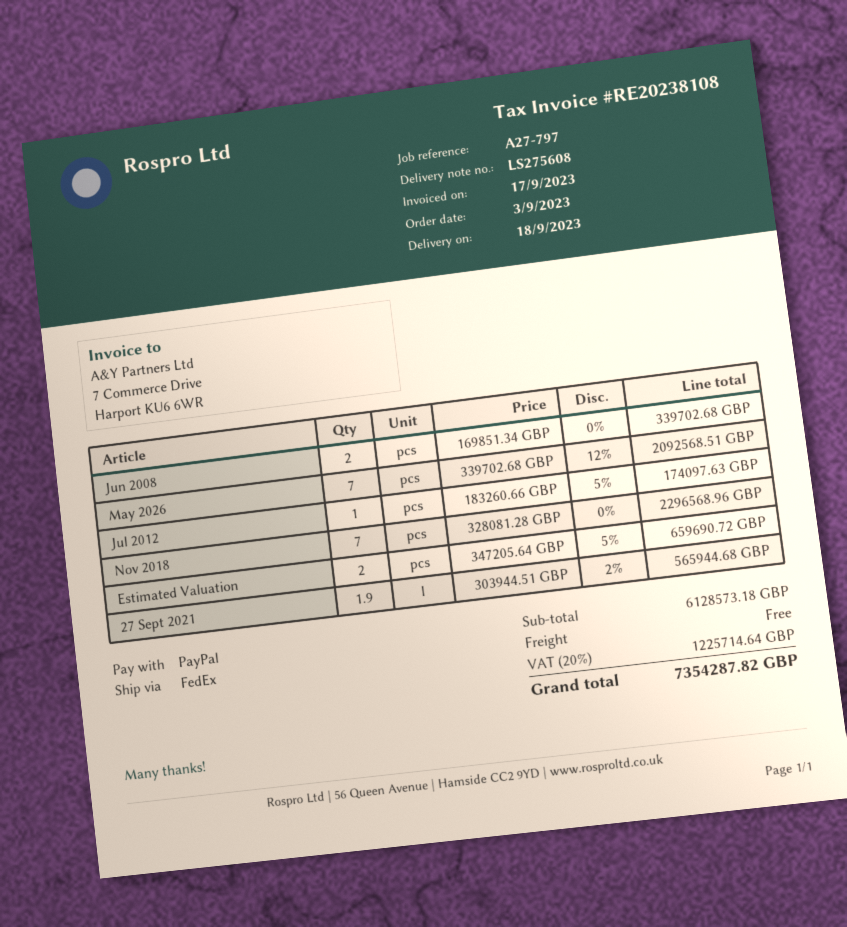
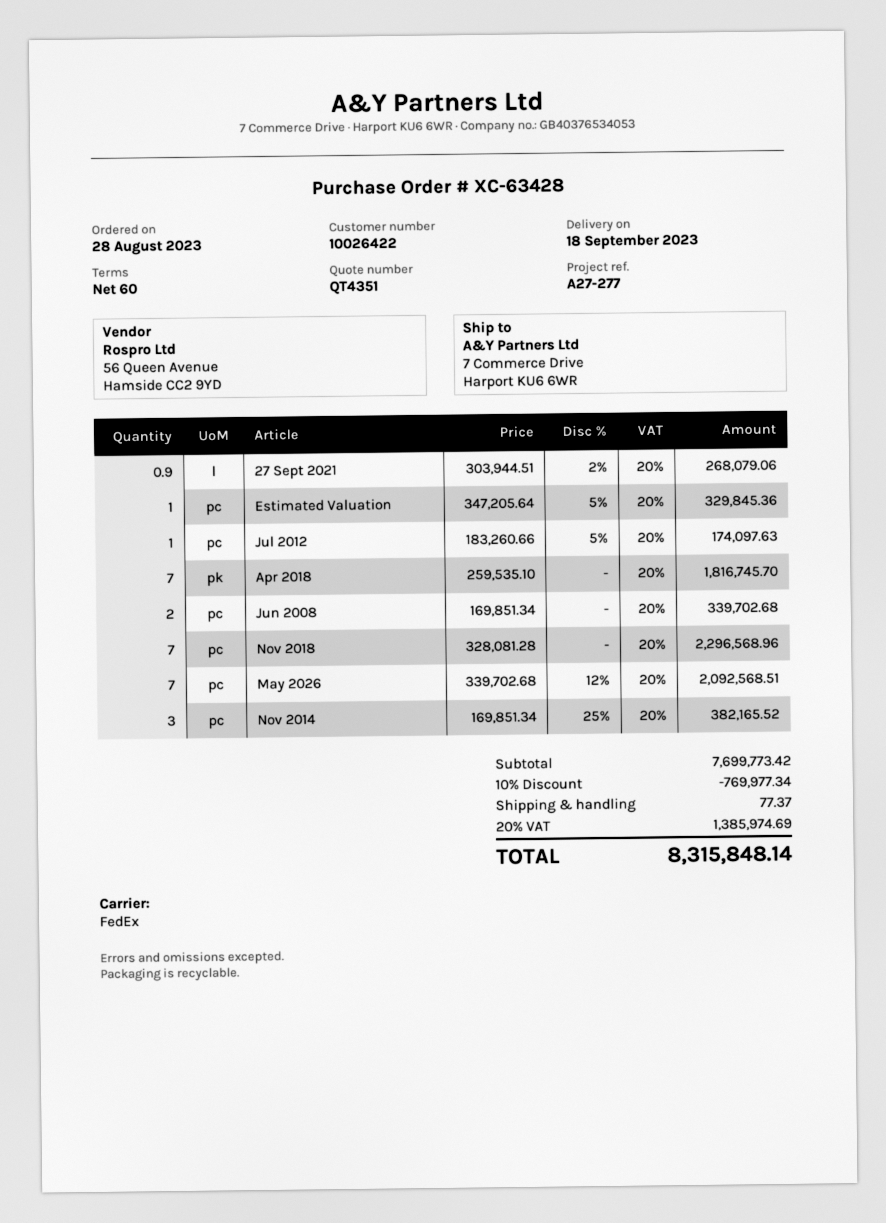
order date: 2023-09-03 -> 2023-08-28
reference: A27-797 -> A27-277
Estimated Valuation: 2 x 347205.64 - 5% = 659690.72 -> 1 x 347205.64 - 5% = 329845.36
27 Sept 2021: 1.9 x 303944.51 - 2% = 565944.68 -> 0.9 x 303944.51 - 2% = 268079.06
Apr 2018: none -> 7 x 259535.10 = 1816745.70
Nov 2014: none -> 3 x 169851.34 - 25% = 382165.52
subtotal: 6128573.18 -> 7699773.42
discount: none -> 10% = 769977.34
shipping: 0.00 -> 77.37
tax: 20% = 1225714.64 -> 20% = 1385974.69
total: 7354287.82 -> 8315848.14

